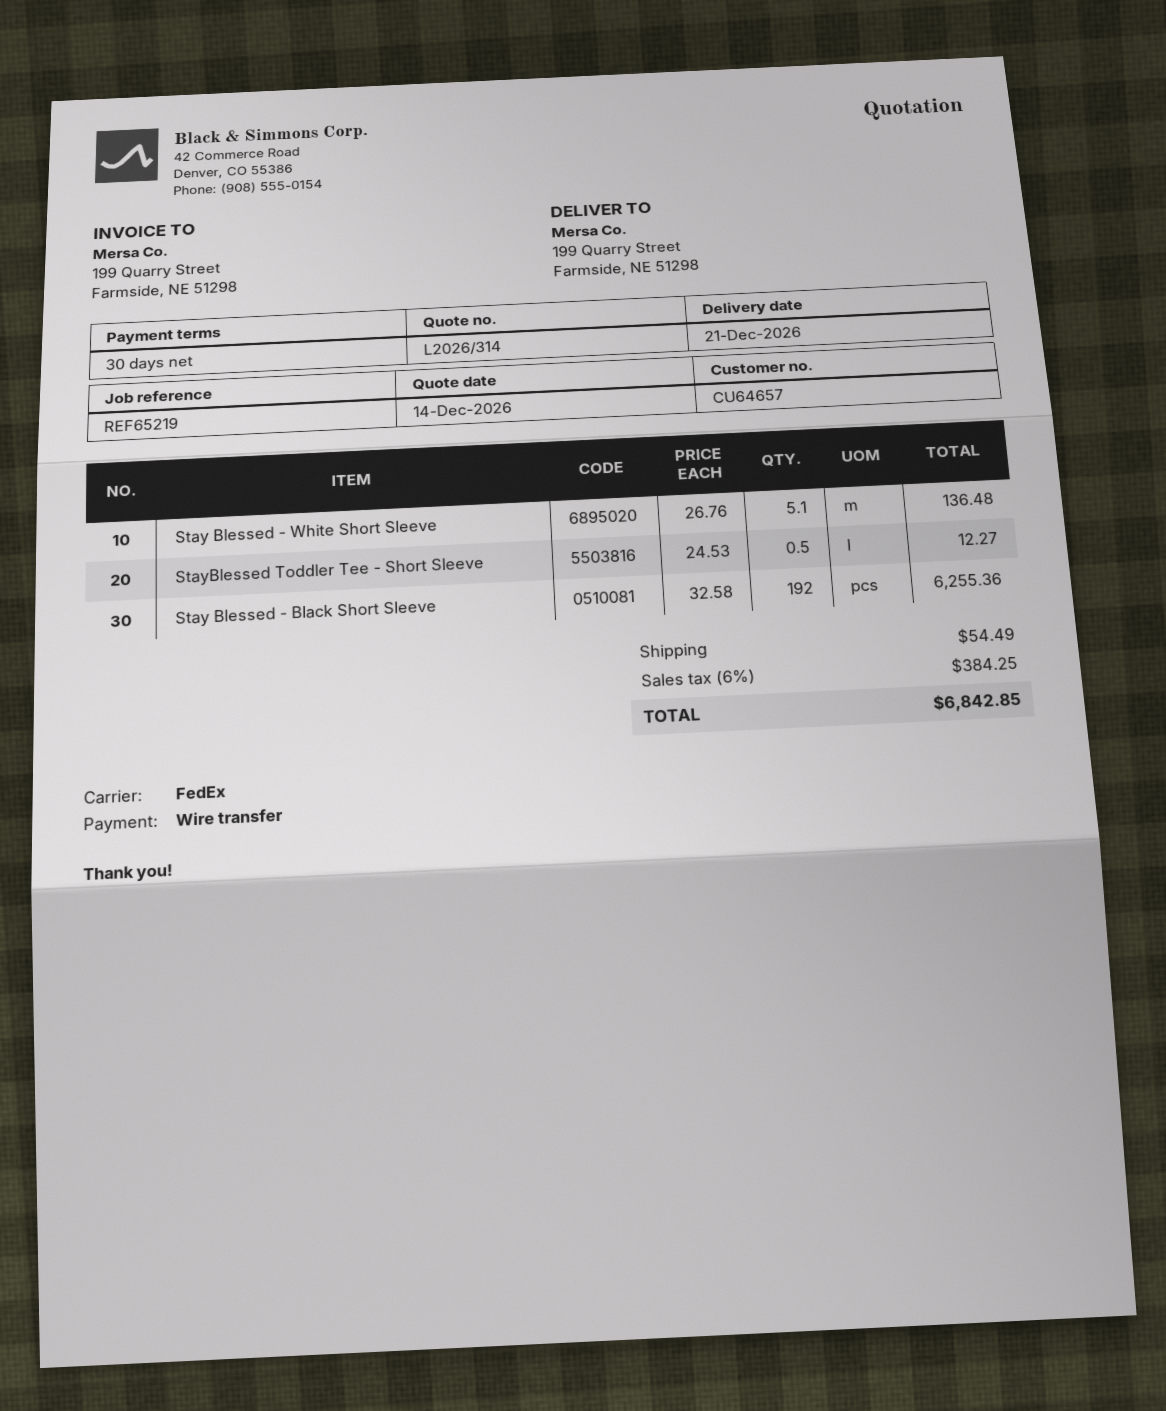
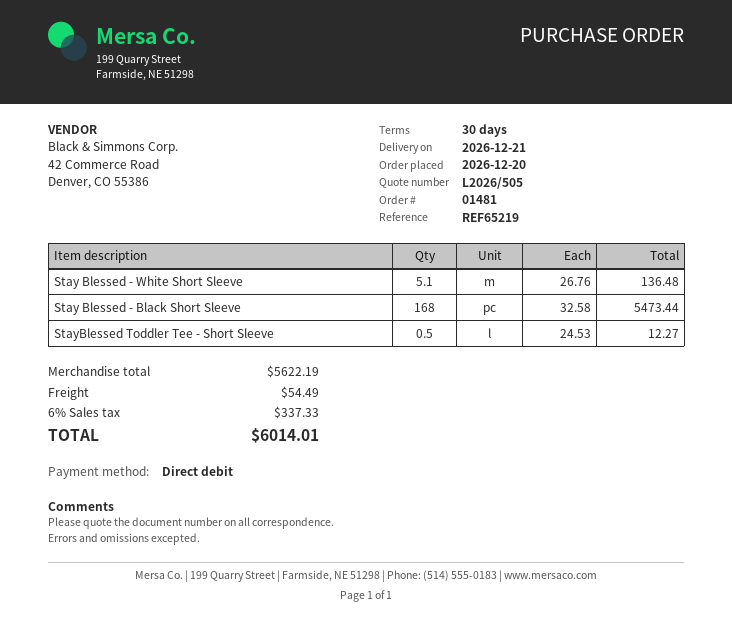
quote number: L2026/314 -> L2026/505
payment method: bank transfer -> direct debit
Stay Blessed - Black Short Sleeve: 192 x 32.58 = 6255.36 -> 168 x 32.58 = 5473.44
tax: 6% = 384.25 -> 6% = 337.33
total: 6842.85 -> 6014.01

